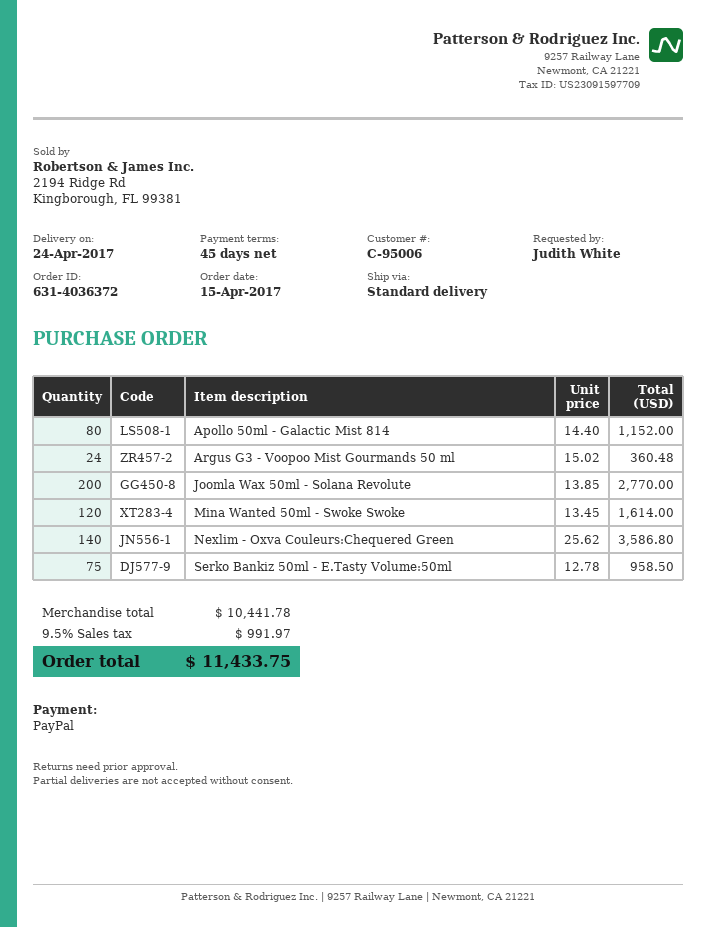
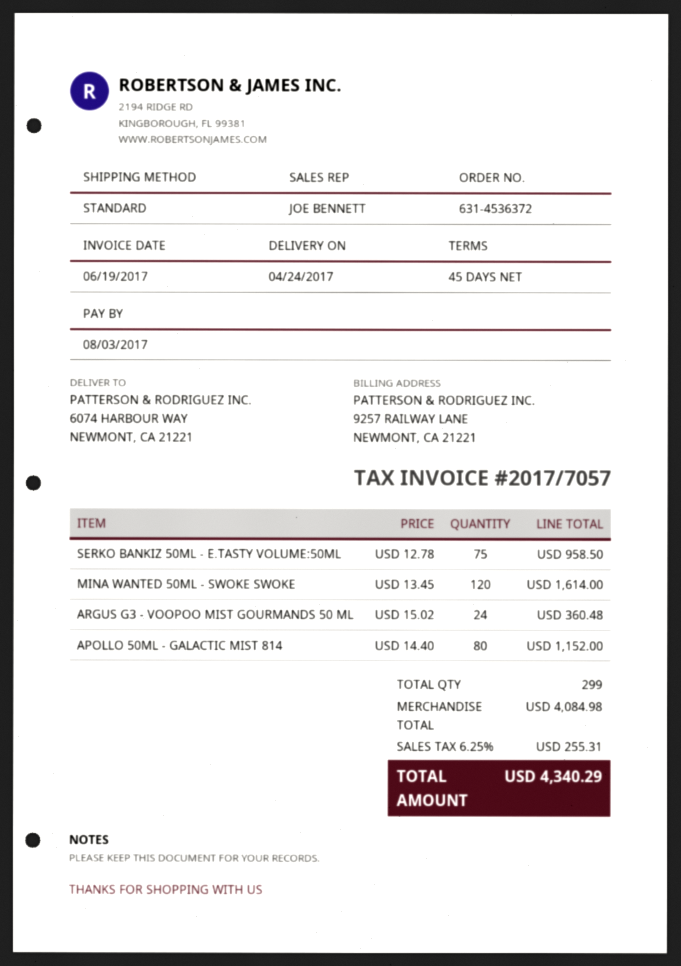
order number: 631-4036372 -> 631-4536372
Joomla Wax 50ml - Solana Revolute: 200 x 13.85 = 2770.00 -> none
Nexlim - Oxva Couleurs:Chequered Green: 140 x 25.62 = 3586.80 -> none
subtotal: 10441.78 -> 4084.98
tax: 9.5% = 991.97 -> 6.25% = 255.31
total: 11433.75 -> 4340.29

